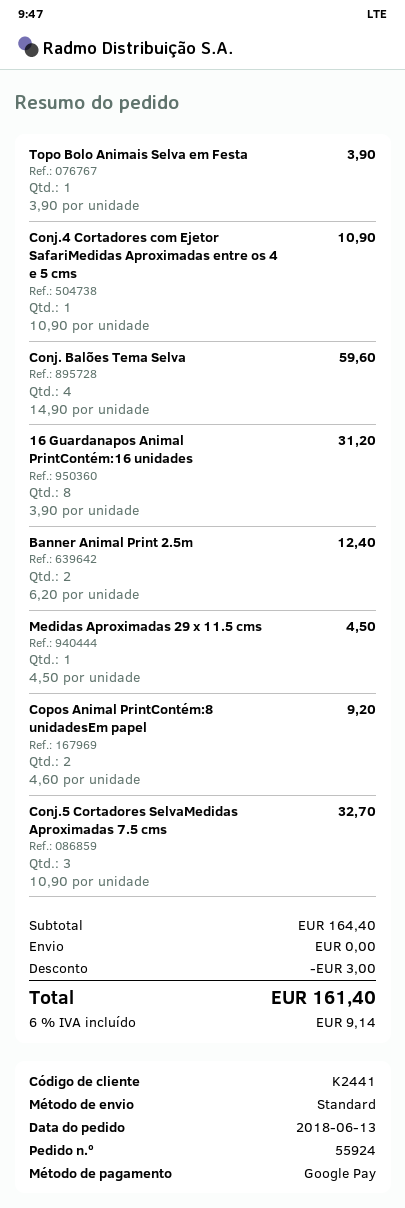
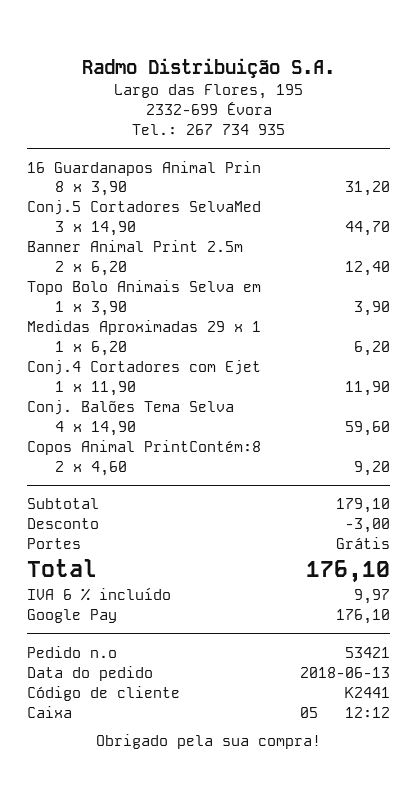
order number: 55924 -> 53421
Conj.4 Cortadores com Ejetor SafariMedidas Aproximadas entre os 4 e 5 cms: 1 x 10.90 = 10.90 -> 1 x 11.90 = 11.90
Medidas Aproximadas 29 x 11.5 cms: 1 x 4.50 = 4.50 -> 1 x 6.20 = 6.20
Conj.5 Cortadores SelvaMedidas Aproximadas 7.5 cms: 3 x 10.90 = 32.70 -> 3 x 14.90 = 44.70
subtotal: 164.40 -> 179.10
tax: 6% = 9.14 -> 6% = 9.97
total: 161.40 -> 176.10

